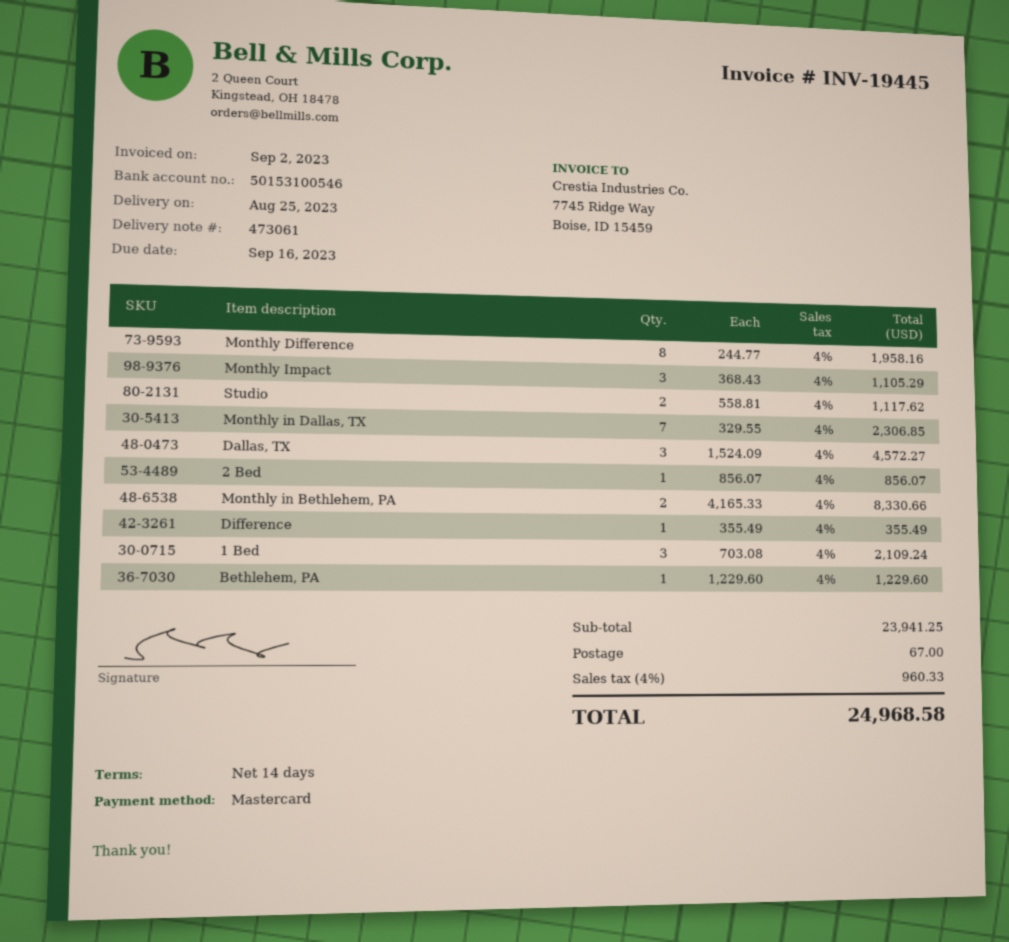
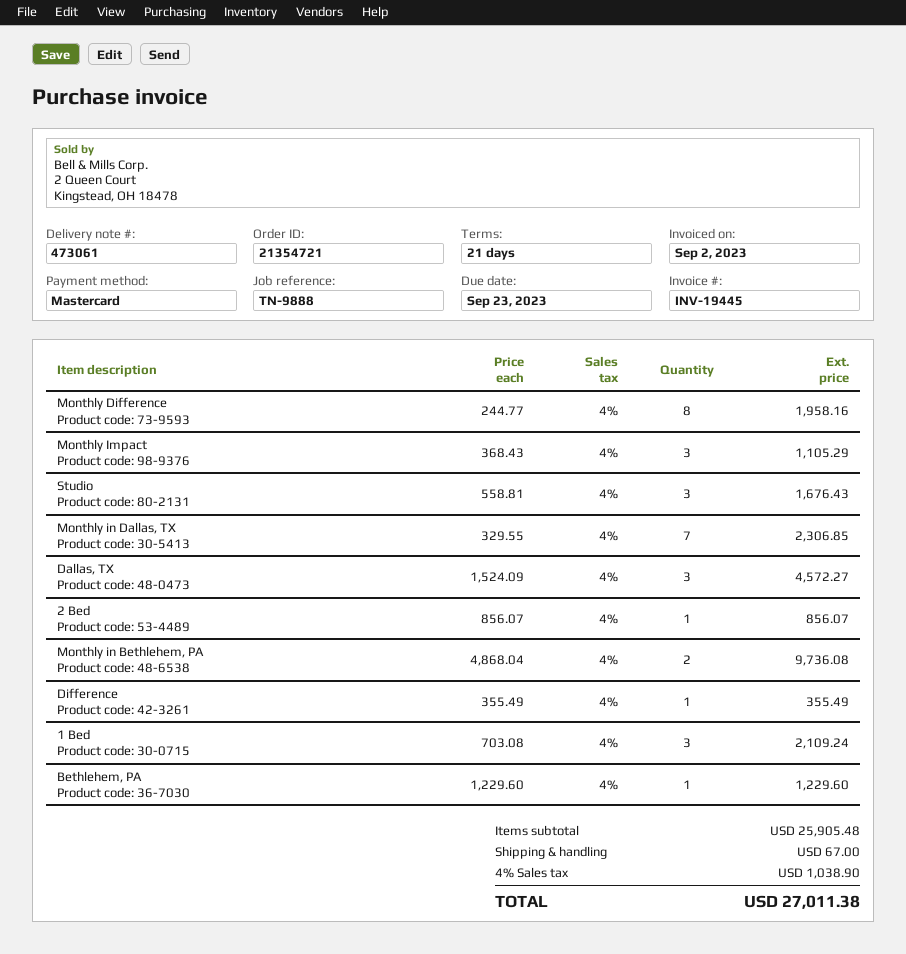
payment terms: 14 days -> 21 days
due date: 2023-09-16 -> 2023-09-23
Studio: 2 x 558.81 = 1117.62 -> 3 x 558.81 = 1676.43
Monthly in Bethlehem, PA: 2 x 4165.33 = 8330.66 -> 2 x 4868.04 = 9736.08
subtotal: 23941.25 -> 25905.48
tax: 4% = 960.33 -> 4% = 1038.90
total: 24968.58 -> 27011.38

